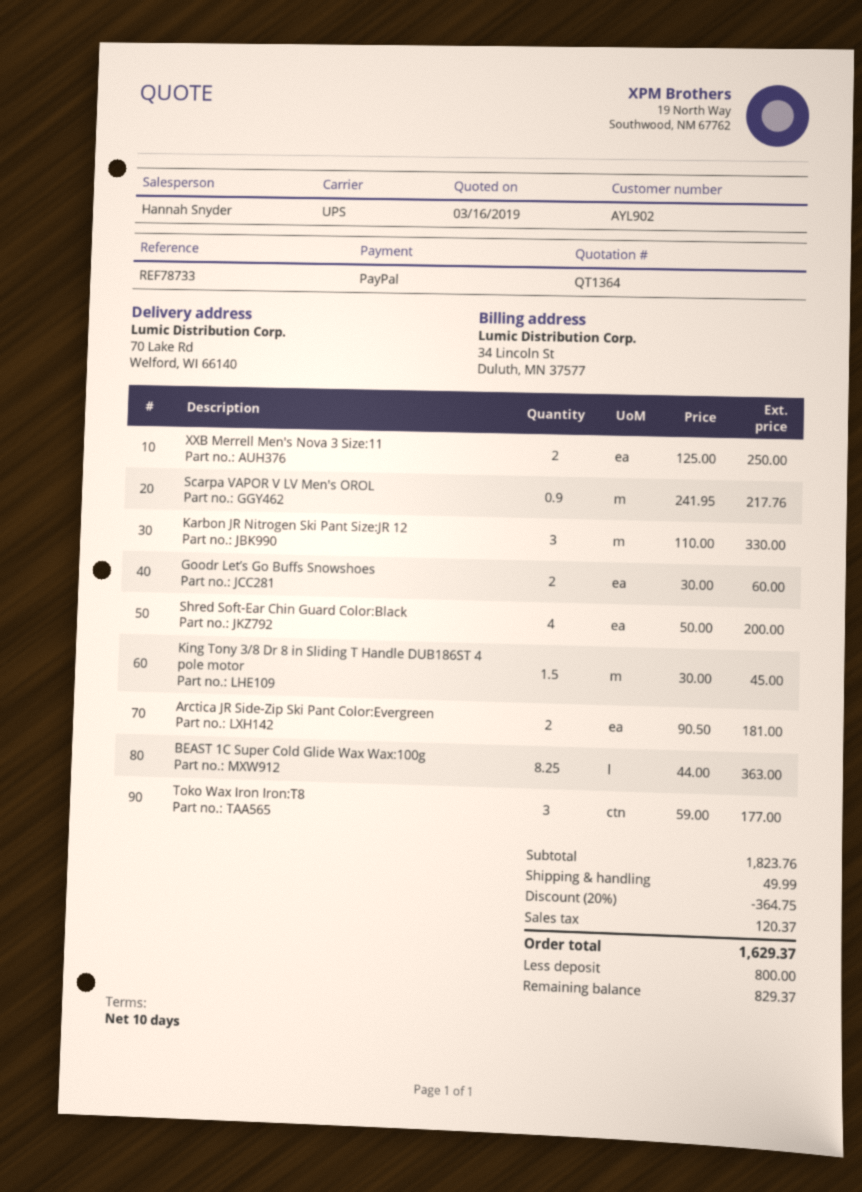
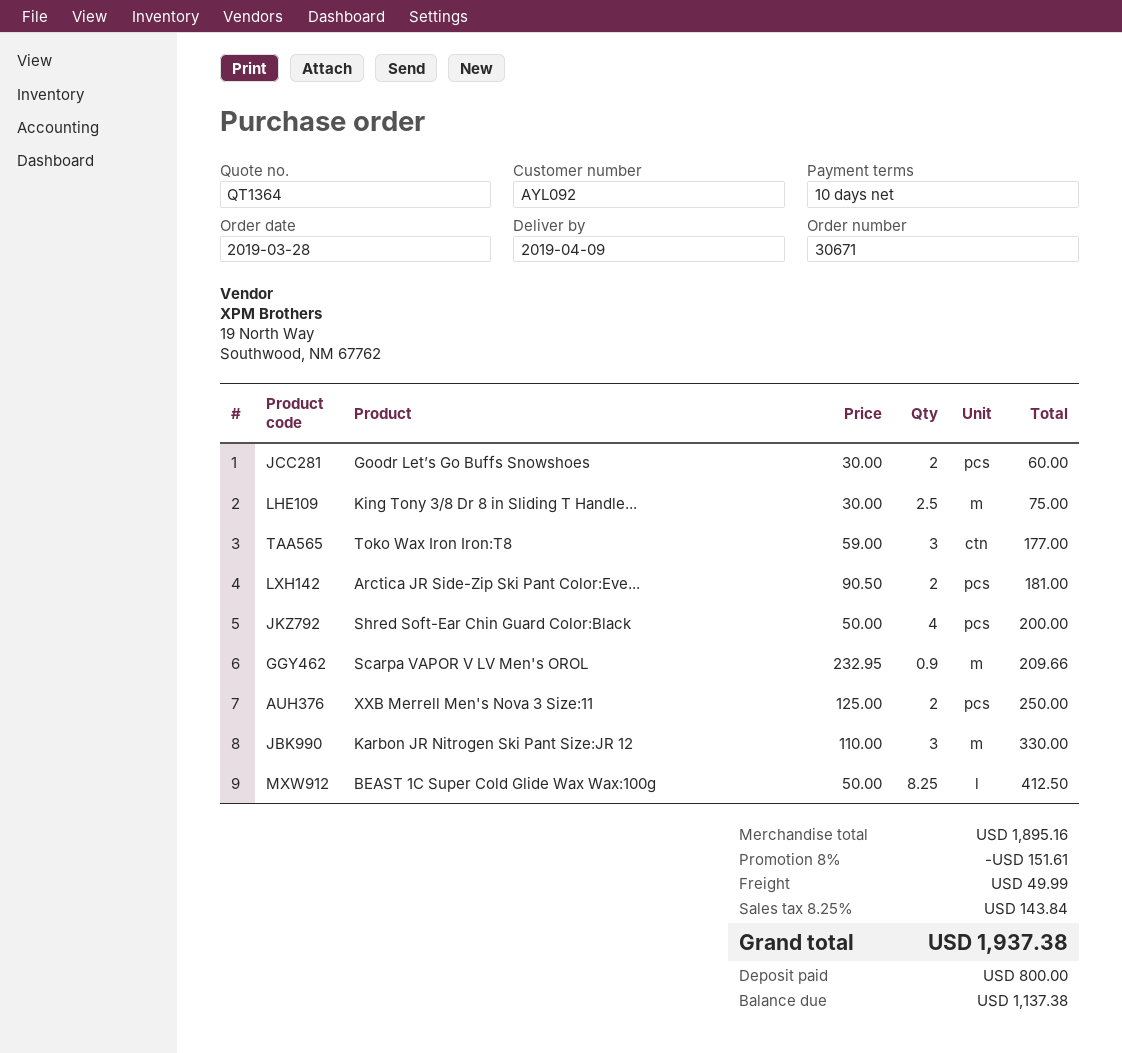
customer number: AYL902 -> AYL092
Scarpa VAPOR V LV Men's OROL: 0.9 x 241.95 = 217.76 -> 0.9 x 232.95 = 209.66
King Tony 3/8 Dr 8 in Sliding T Handle DUB186ST 4 pole motor: 1.5 x 30.00 = 45.00 -> 2.5 x 30.00 = 75.00
BEAST 1C Super Cold Glide Wax Wax:100g: 8.25 x 44.00 = 363.00 -> 8.25 x 50.00 = 412.50
subtotal: 1823.76 -> 1895.16
discount: 20% = 364.75 -> 8% = 151.61
tax: 120.37 -> 143.84
total: 1629.37 -> 1937.38
balance: 829.37 -> 1137.38

